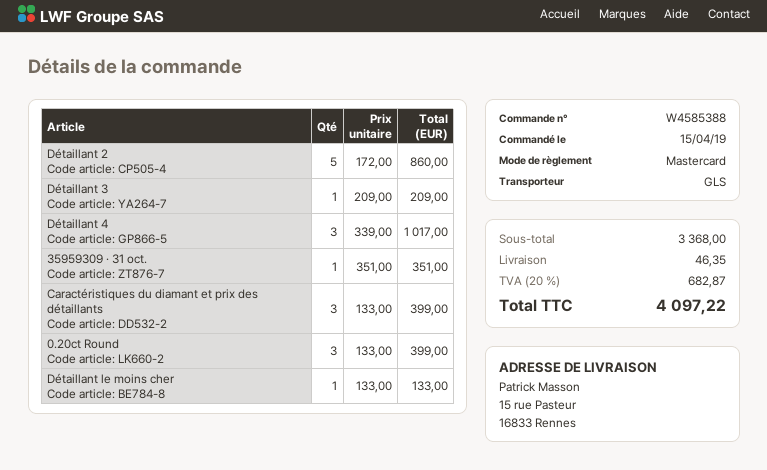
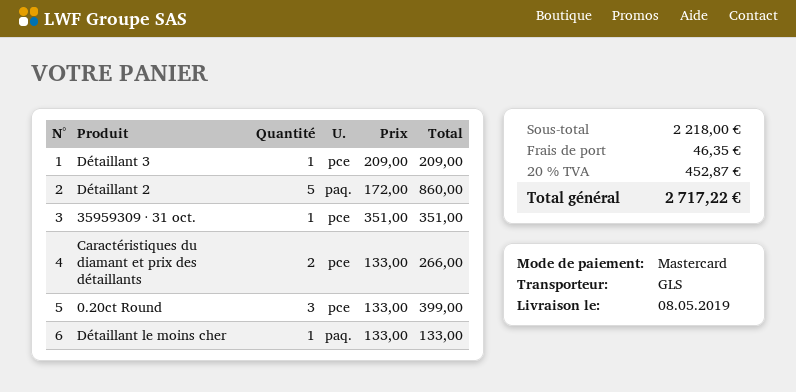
Détaillant 4: 3 x 339.00 = 1017.00 -> none
Caractéristiques du diamant et prix des détaillants: 3 x 133.00 = 399.00 -> 2 x 133.00 = 266.00
subtotal: 3368.00 -> 2218.00
tax: 20% = 682.87 -> 20% = 452.87
total: 4097.22 -> 2717.22

